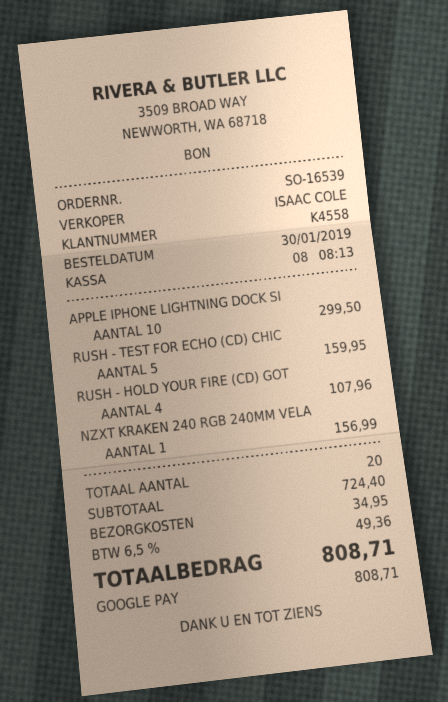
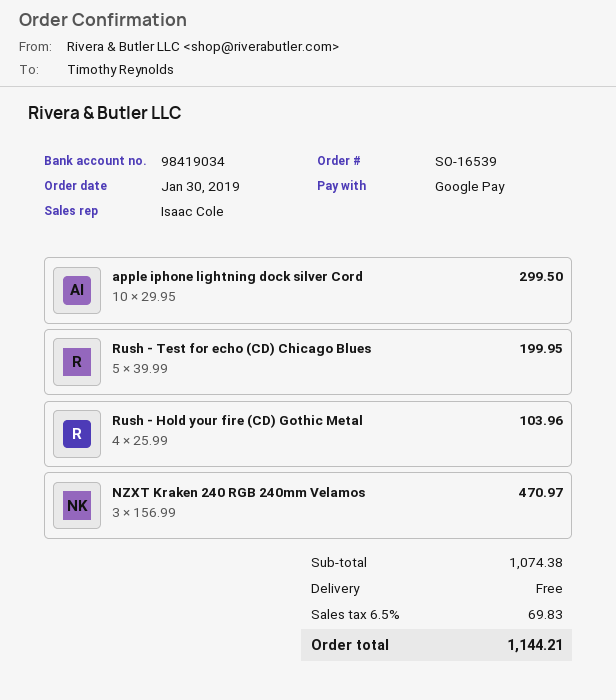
RUSH - TEST FOR ECHO (CD) CHIC: 5 for 159.95 -> 5 for 199.95
RUSH - HOLD YOUR FIRE (CD) GOT: 4 for 107.96 -> 4 for 103.96
NZXT KRAKEN 240 RGB 240MM VELA: 1 for 156.99 -> 3 for 470.97
subtotal: 724.40 -> 1074.38
shipping: 34.95 -> 0.00
tax: 6.5% = 49.36 -> 6.5% = 69.83
total: 808.71 -> 1144.21

